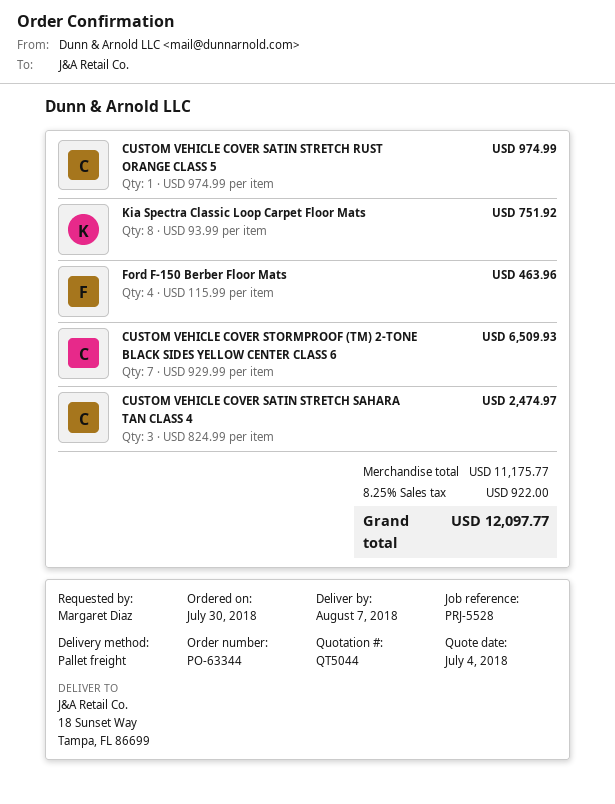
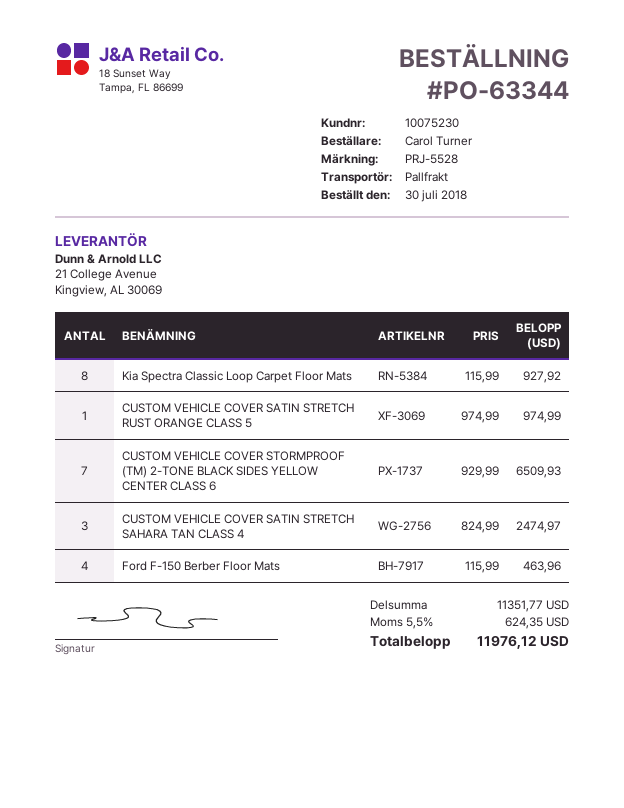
ordered by: Margaret Diaz -> Carol Turner
Kia Spectra Classic Loop Carpet Floor Mats: 8 x 93.99 = 751.92 -> 8 x 115.99 = 927.92
subtotal: 11175.77 -> 11351.77
tax: 8.25% = 922.00 -> 5.5% = 624.35
total: 12097.77 -> 11976.12

